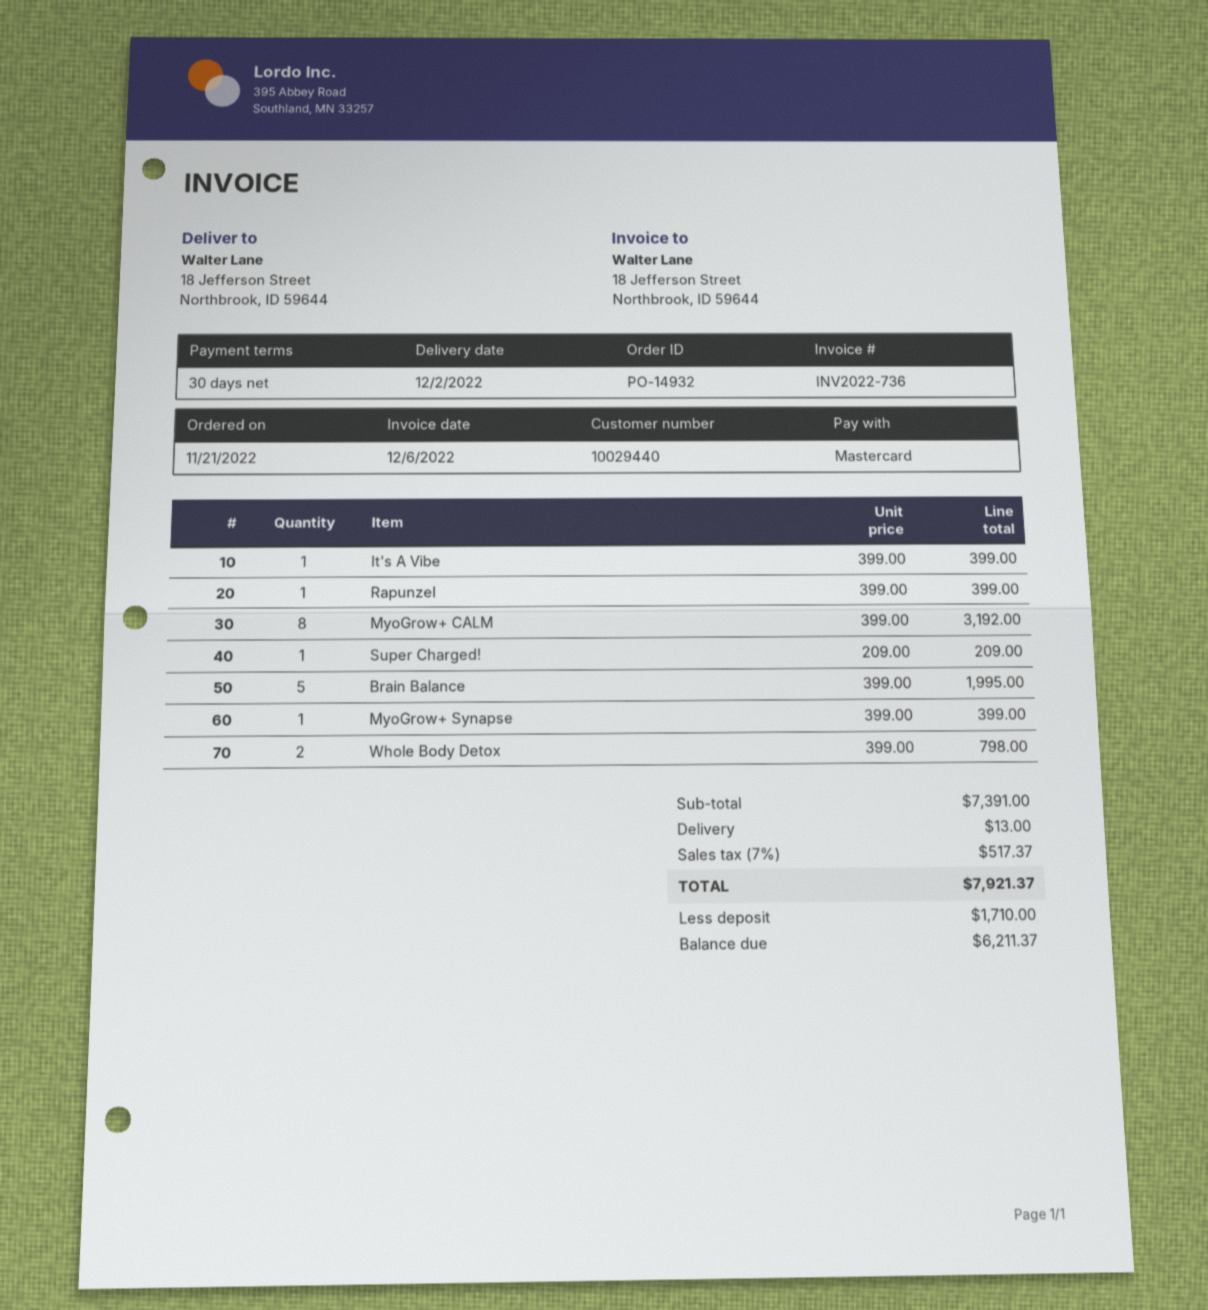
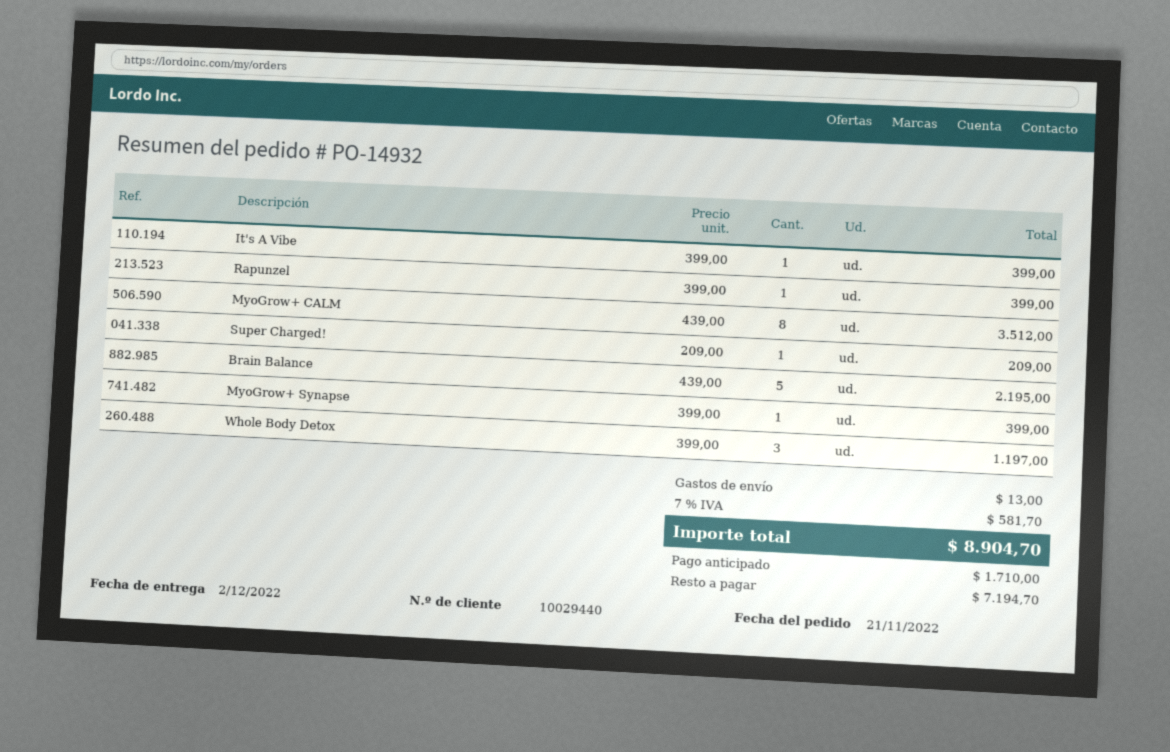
MyoGrow+ CALM: 8 x 399.00 = 3192.00 -> 8 x 439.00 = 3512.00
Brain Balance: 5 x 399.00 = 1995.00 -> 5 x 439.00 = 2195.00
Whole Body Detox: 2 x 399.00 = 798.00 -> 3 x 399.00 = 1197.00
tax: 7% = 517.37 -> 7% = 581.70
total: 7921.37 -> 8904.70
balance: 6211.37 -> 7194.70

